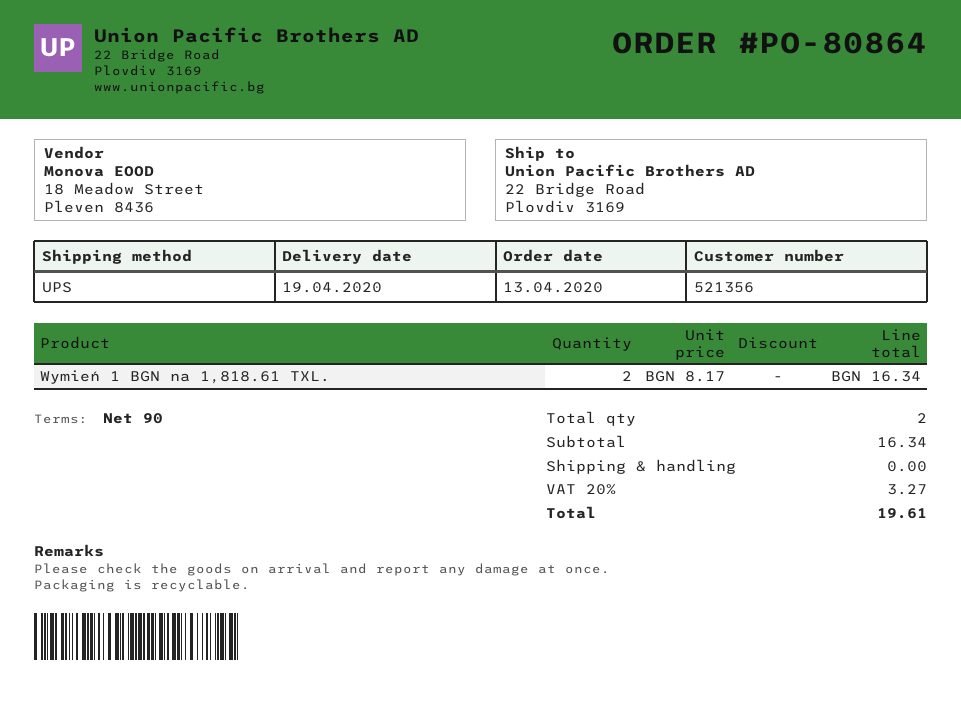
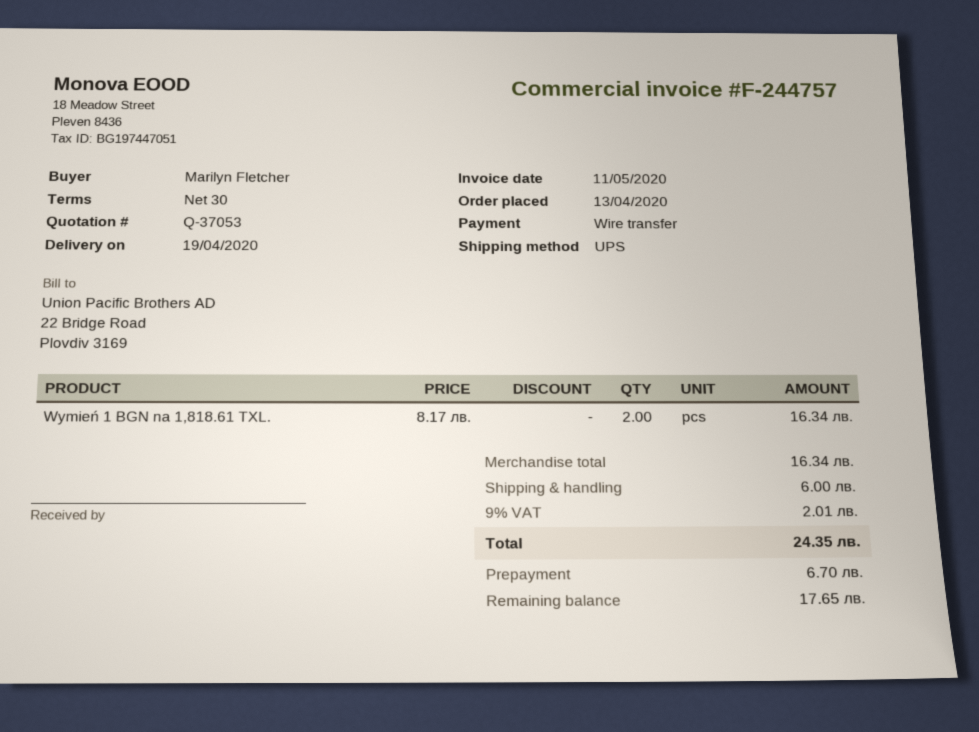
payment terms: 90 days -> 30 days
shipping: 0.00 -> 6.00
tax: 20% = 3.27 -> 9% = 2.01
total: 19.61 -> 24.35

